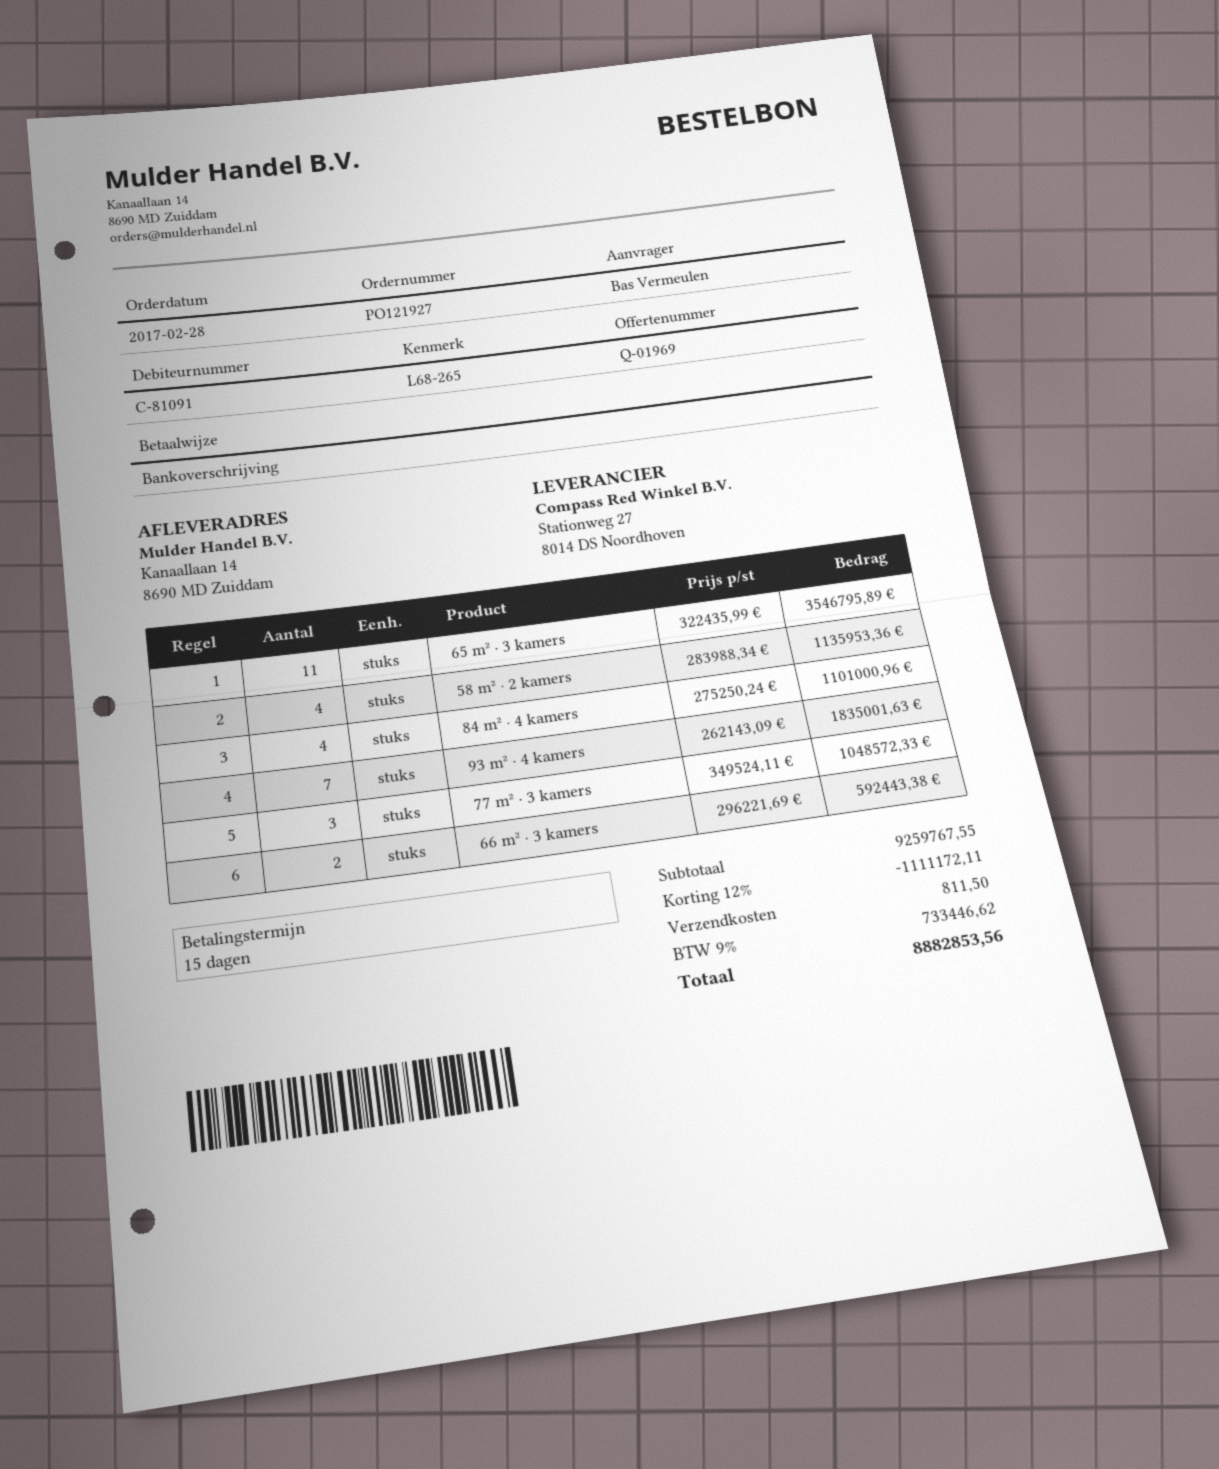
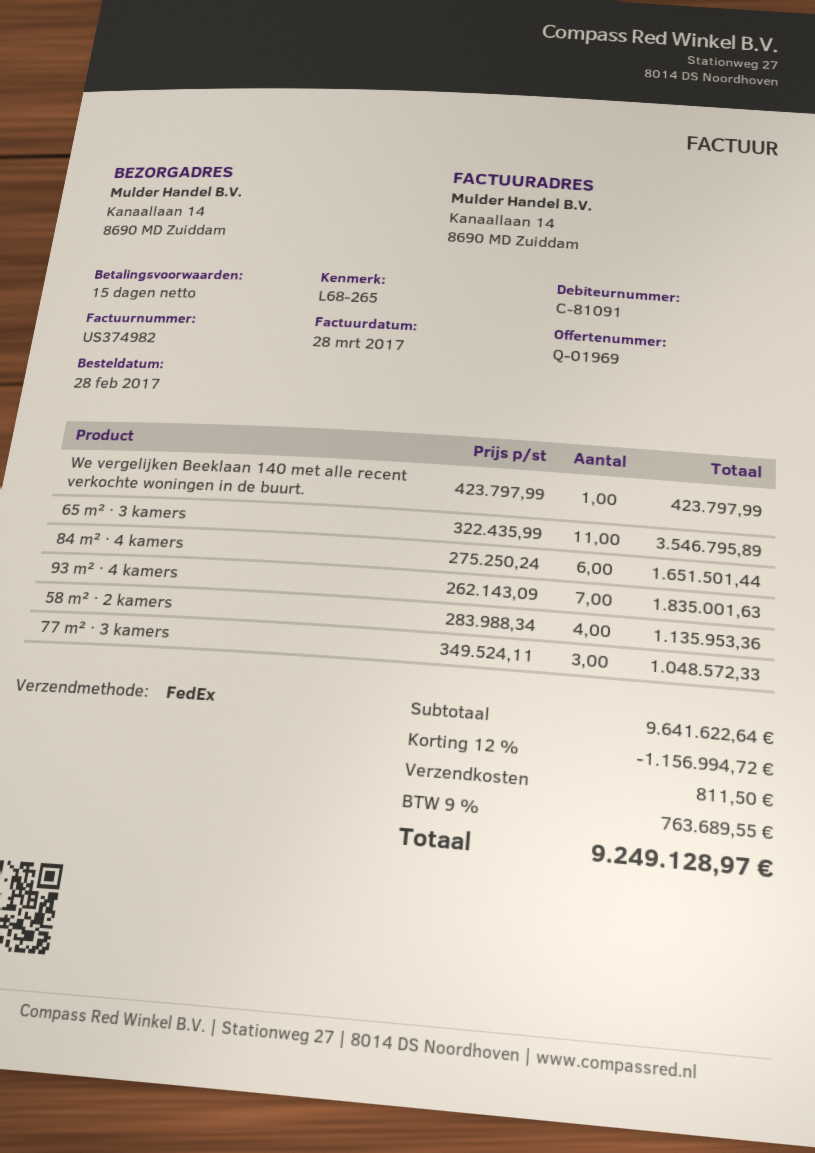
84 m² · 4 kamers: 4 x 275250.24 = 1101000.96 -> 6 x 275250.24 = 1651501.44
66 m² · 3 kamers: 2 x 296221.69 = 592443.38 -> none
We vergelijken Beeklaan 140 met alle recent verkochte woningen in de buurt.: none -> 1 x 423797.99 = 423797.99
subtotal: 9259767.55 -> 9641622.64
discount: 12% = 1111172.11 -> 12% = 1156994.72
tax: 9% = 733446.62 -> 9% = 763689.55
total: 8882853.56 -> 9249128.97

